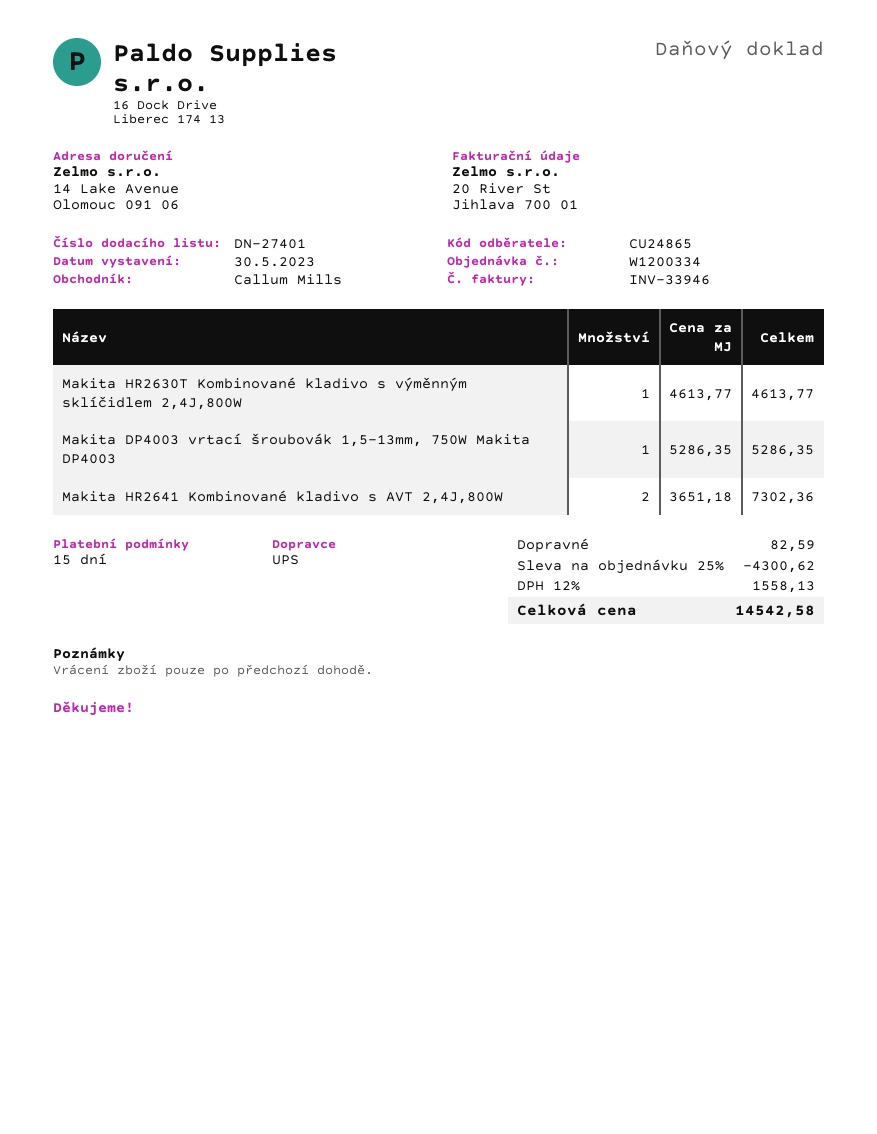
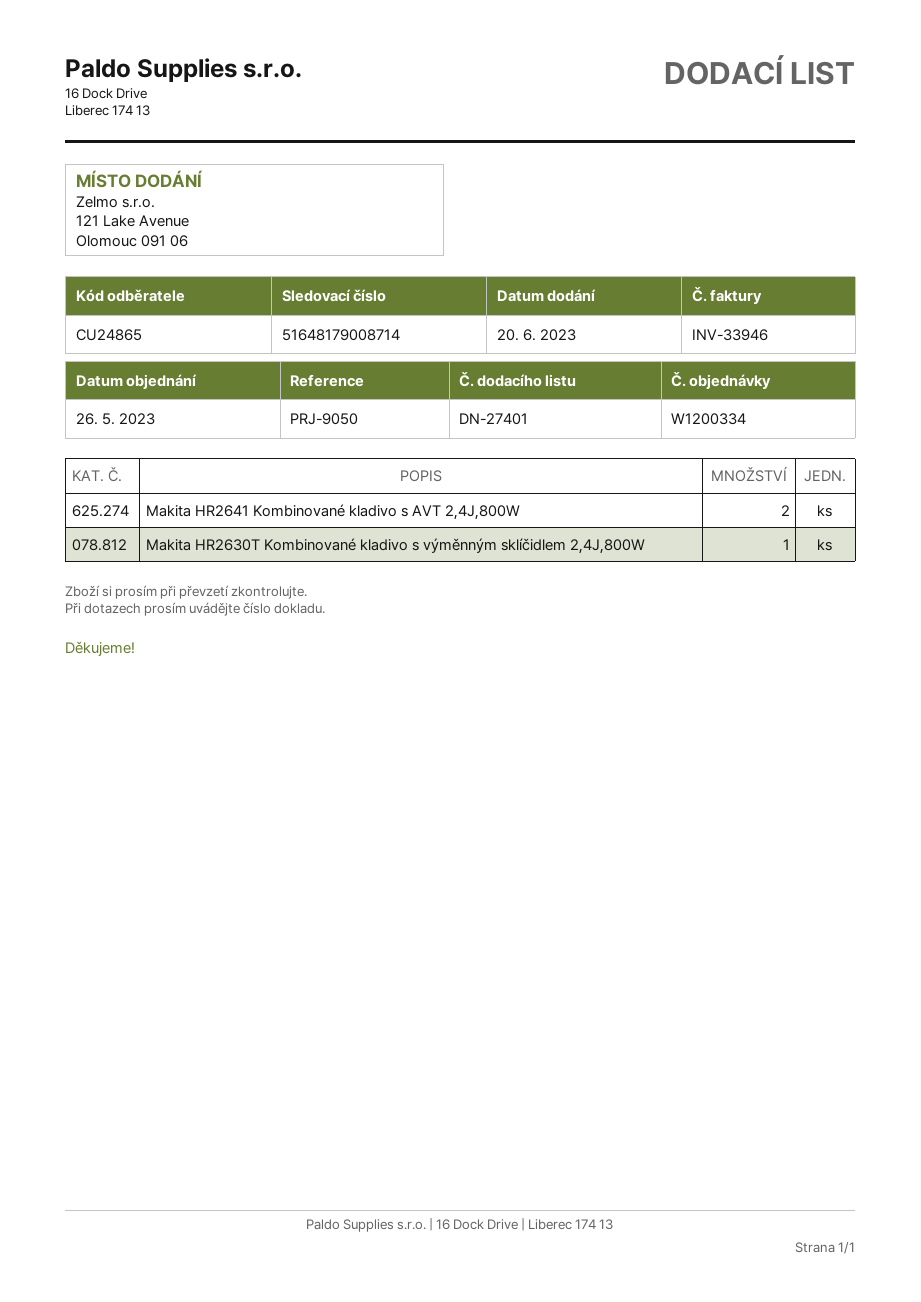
ship to: 14 Lake Avenue, Olomouc 091 06 -> 121 Lake Avenue, Olomouc 091 06
Makita DP4003 vrtací šroubovák 1,5-13mm, 750W Makita DP4003: 1 -> none

